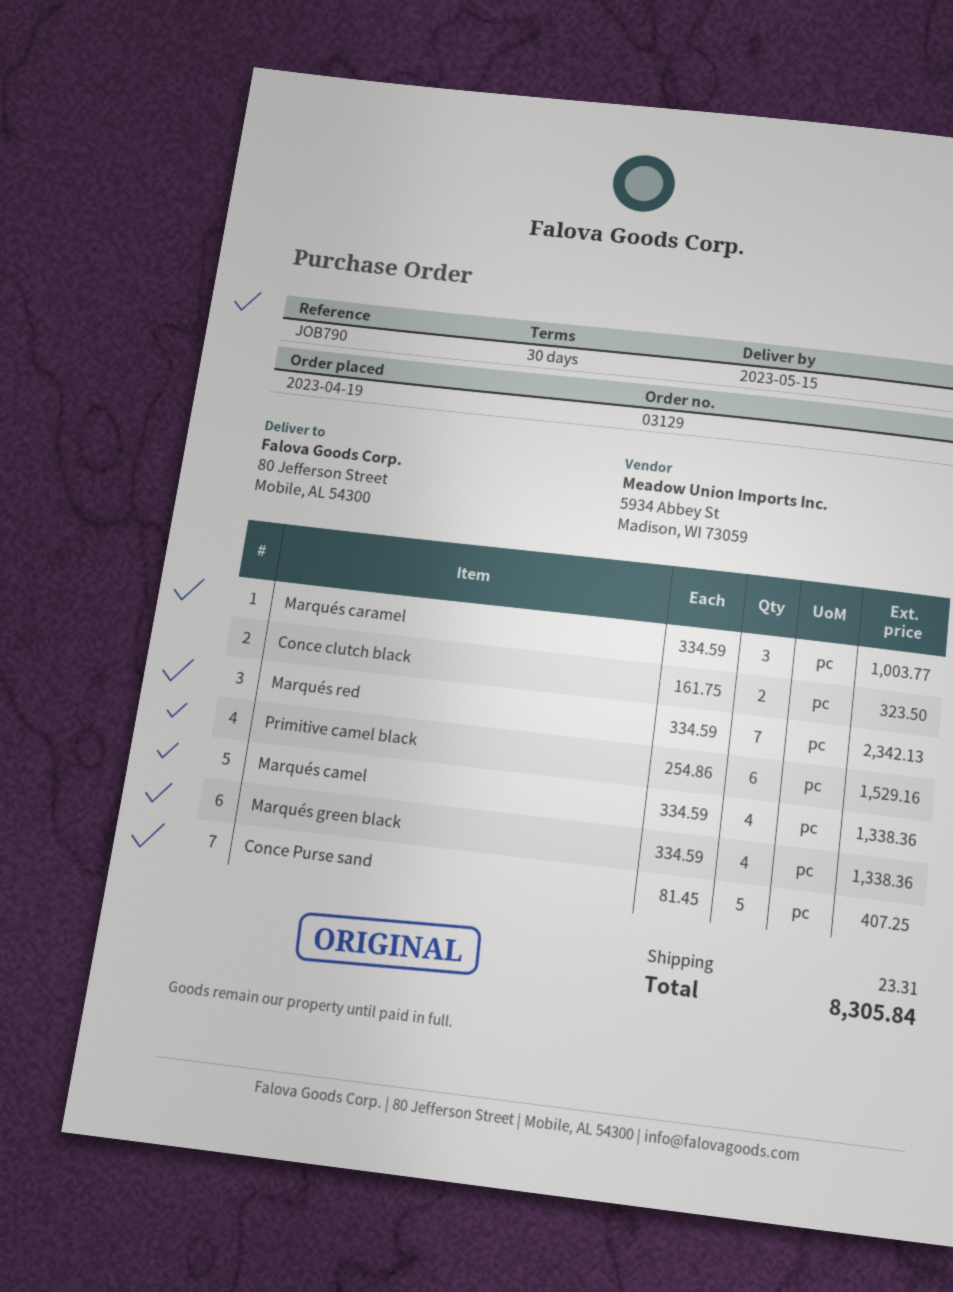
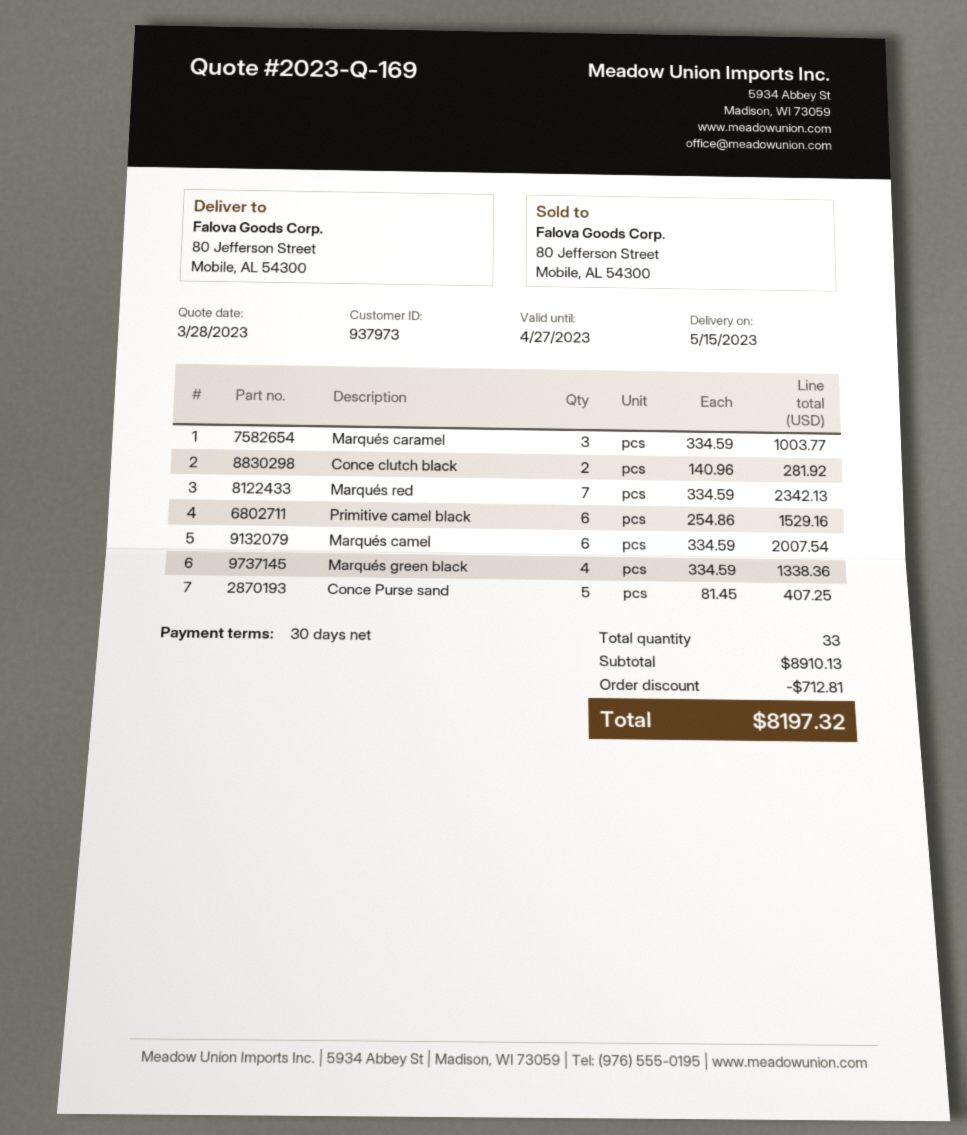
Conce clutch black: 2 x 161.75 = 323.50 -> 2 x 140.96 = 281.92
Marqués camel: 4 x 334.59 = 1338.36 -> 6 x 334.59 = 2007.54
discount: none -> 712.81
shipping: 23.31 -> none
total: 8305.84 -> 8197.32

